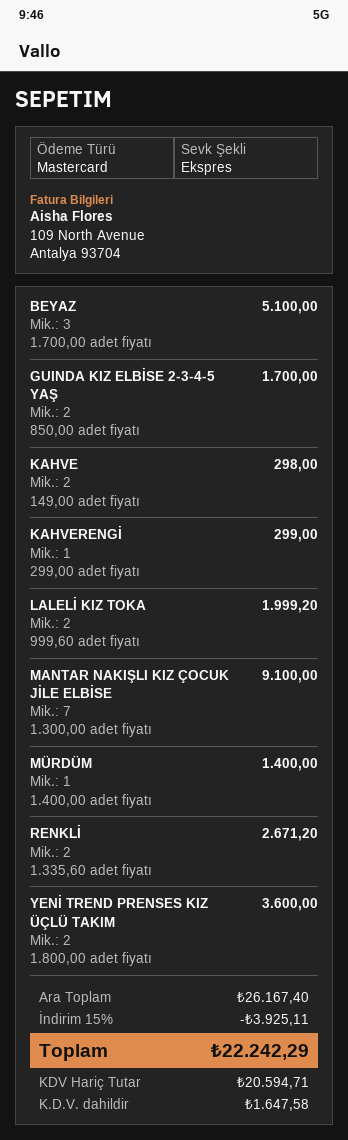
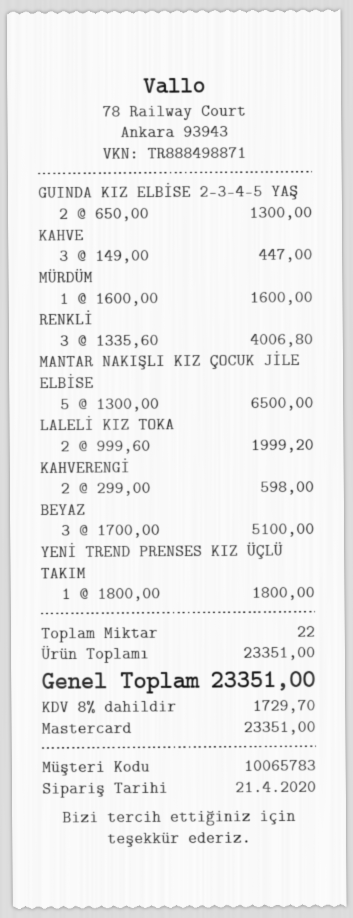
GUINDA KIZ ELBİSE 2-3-4-5 YAŞ: 2 x 850.00 = 1700.00 -> 2 x 650.00 = 1300.00
KAHVE: 2 x 149.00 = 298.00 -> 3 x 149.00 = 447.00
KAHVERENGİ: 1 x 299.00 = 299.00 -> 2 x 299.00 = 598.00
MANTAR NAKIŞLI KIZ ÇOCUK JİLE ELBİSE: 7 x 1300.00 = 9100.00 -> 5 x 1300.00 = 6500.00
MÜRDÜM: 1 x 1400.00 = 1400.00 -> 1 x 1600.00 = 1600.00
RENKLİ: 2 x 1335.60 = 2671.20 -> 3 x 1335.60 = 4006.80
YENİ TREND PRENSES KIZ ÜÇLÜ TAKIM: 2 x 1800.00 = 3600.00 -> 1 x 1800.00 = 1800.00
subtotal: 26167.40 -> 23351.00
discount: 15% = 3925.11 -> none
tax: 1647.58 -> 1729.70
total: 22242.29 -> 23351.00

